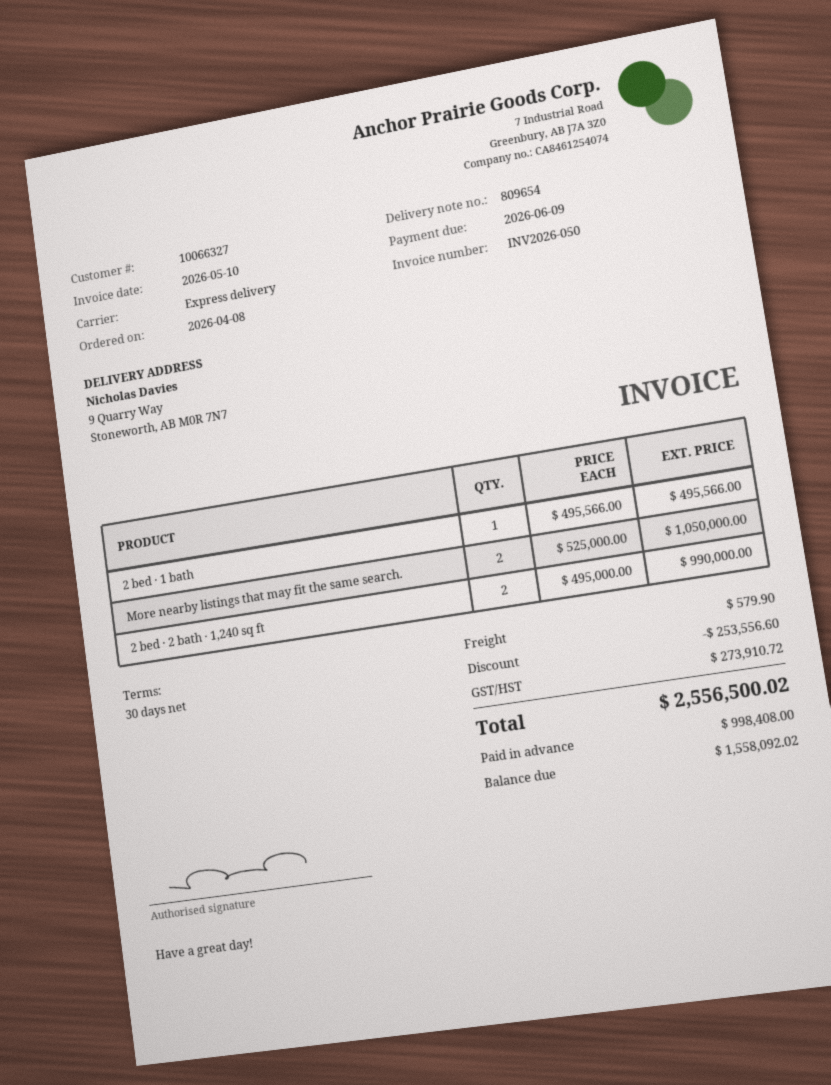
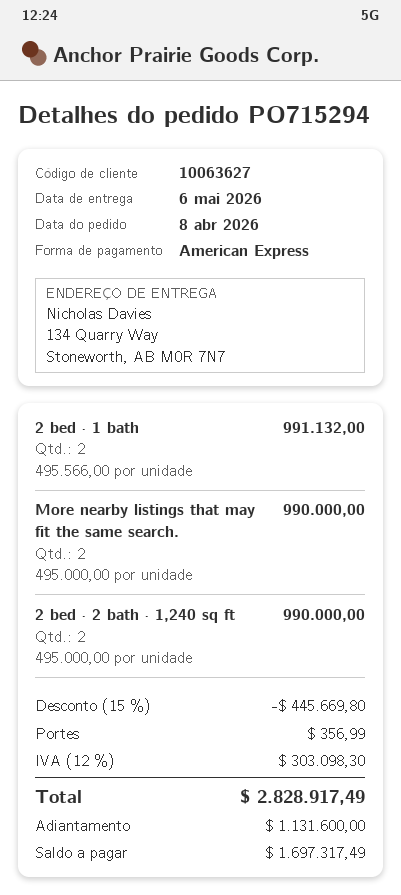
customer number: 10066327 -> 10063627
ship to: 9 Quarry Way, Stoneworth, AB M0R 7N7 -> 134 Quarry Way, Stoneworth, AB M0R 7N7
2 bed · 1 bath: 1 x 495566.00 = 495566.00 -> 2 x 495566.00 = 991132.00
More nearby listings that may fit the same search.: 2 x 525000.00 = 1050000.00 -> 2 x 495000.00 = 990000.00
discount: 253556.60 -> 445669.80
shipping: 579.90 -> 356.99
tax: 273910.72 -> 303098.30
total: 2556500.02 -> 2828917.49
deposit: 998408.00 -> 1131600.00
balance: 1558092.02 -> 1697317.49

